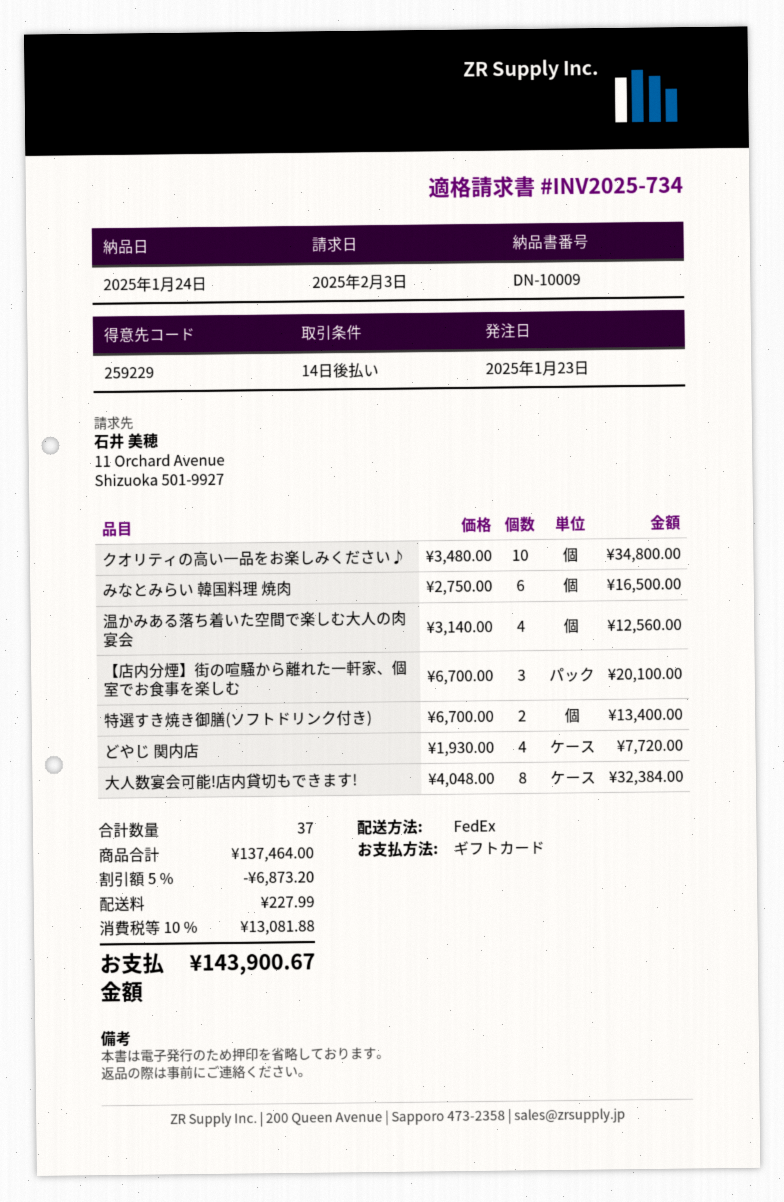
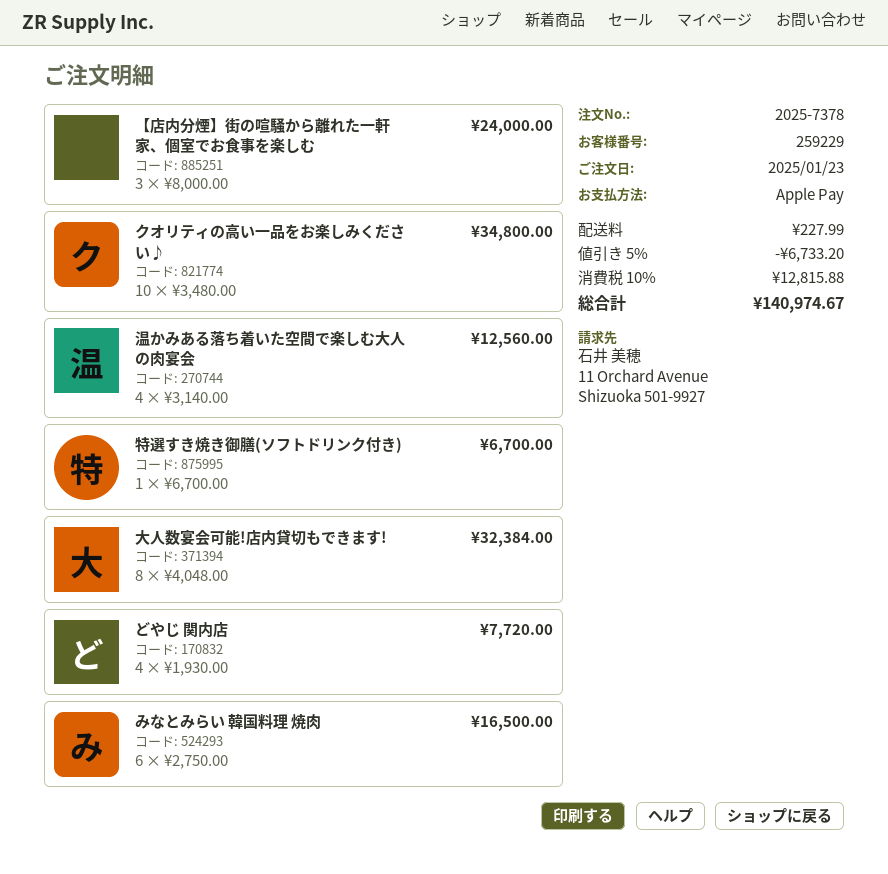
payment method: gift card -> Apple Pay
【店内分煙】街の喧騒から離れた一軒家、個室でお食事を楽しむ: 3 x 6700.00 = 20100.00 -> 3 x 8000.00 = 24000.00
特選すき焼き御膳(ソフトドリンク付き): 2 x 6700.00 = 13400.00 -> 1 x 6700.00 = 6700.00
discount: 5% = 6873.20 -> 5% = 6733.20
tax: 10% = 13081.88 -> 10% = 12815.88
total: 143900.67 -> 140974.67

